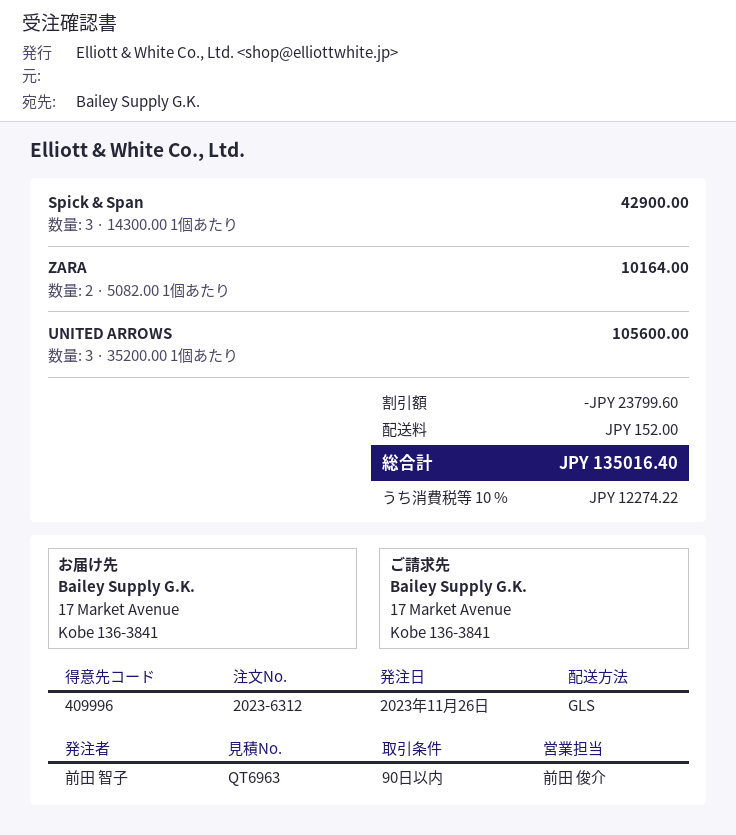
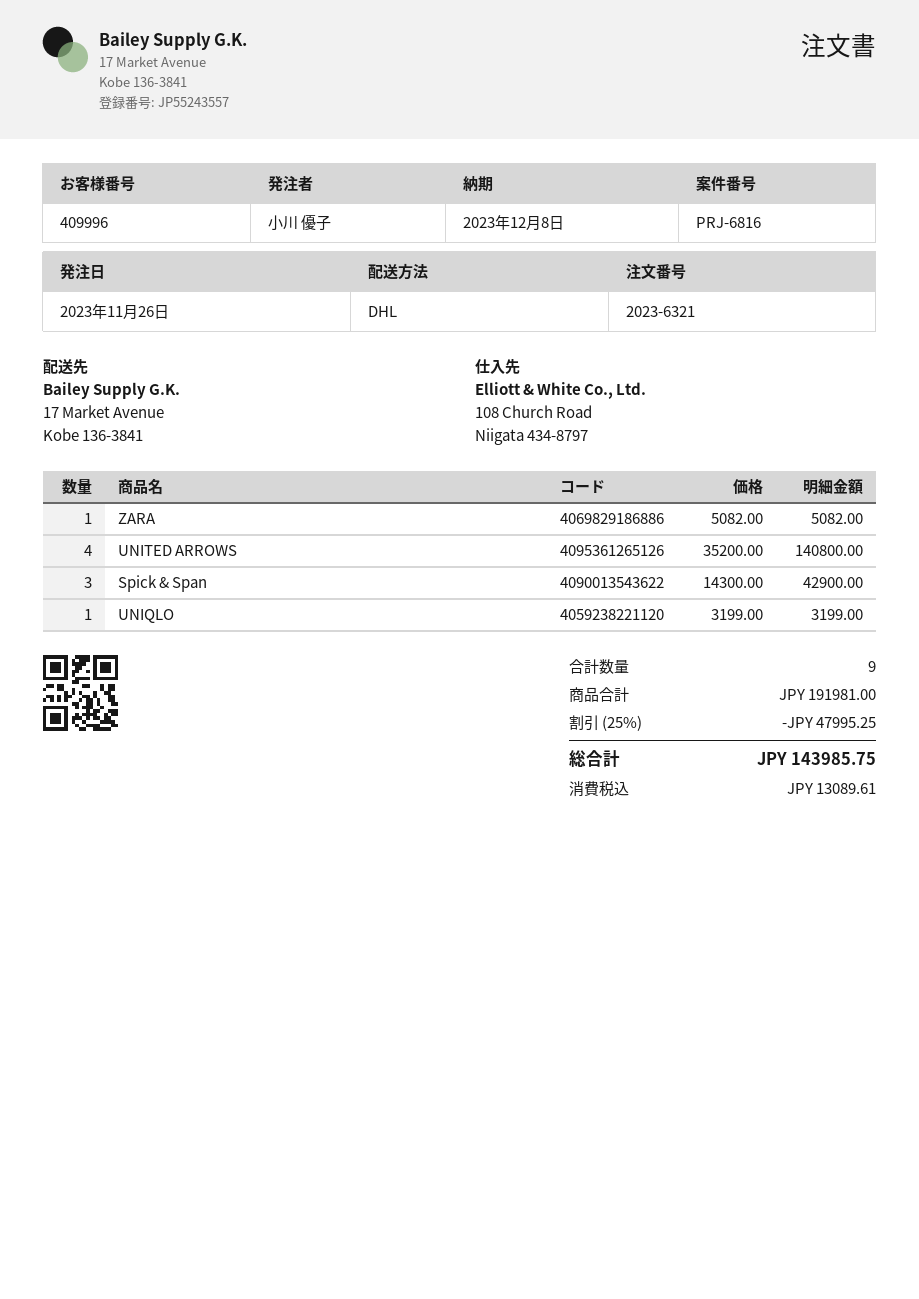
order number: 2023-6312 -> 2023-6321
ordered by: 前田 智子 -> 小川 優子
shipping method: GLS -> DHL
ZARA: 2 x 5082.00 = 10164.00 -> 1 x 5082.00 = 5082.00
UNITED ARROWS: 3 x 35200.00 = 105600.00 -> 4 x 35200.00 = 140800.00
UNIQLO: none -> 1 x 3199.00 = 3199.00
discount: 23799.60 -> 47995.25
shipping: 152.00 -> none
tax: 12274.22 -> 13089.61
total: 135016.40 -> 143985.75

